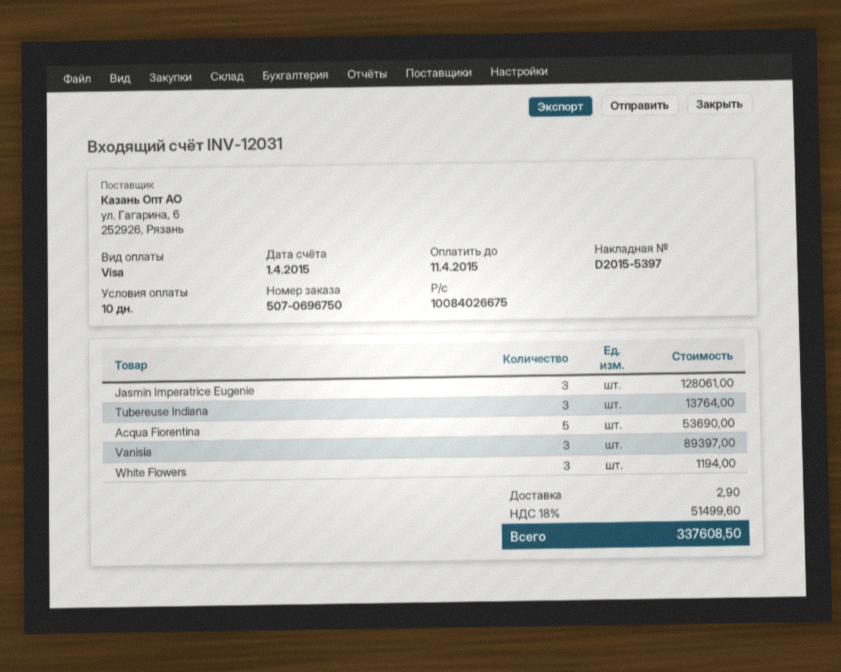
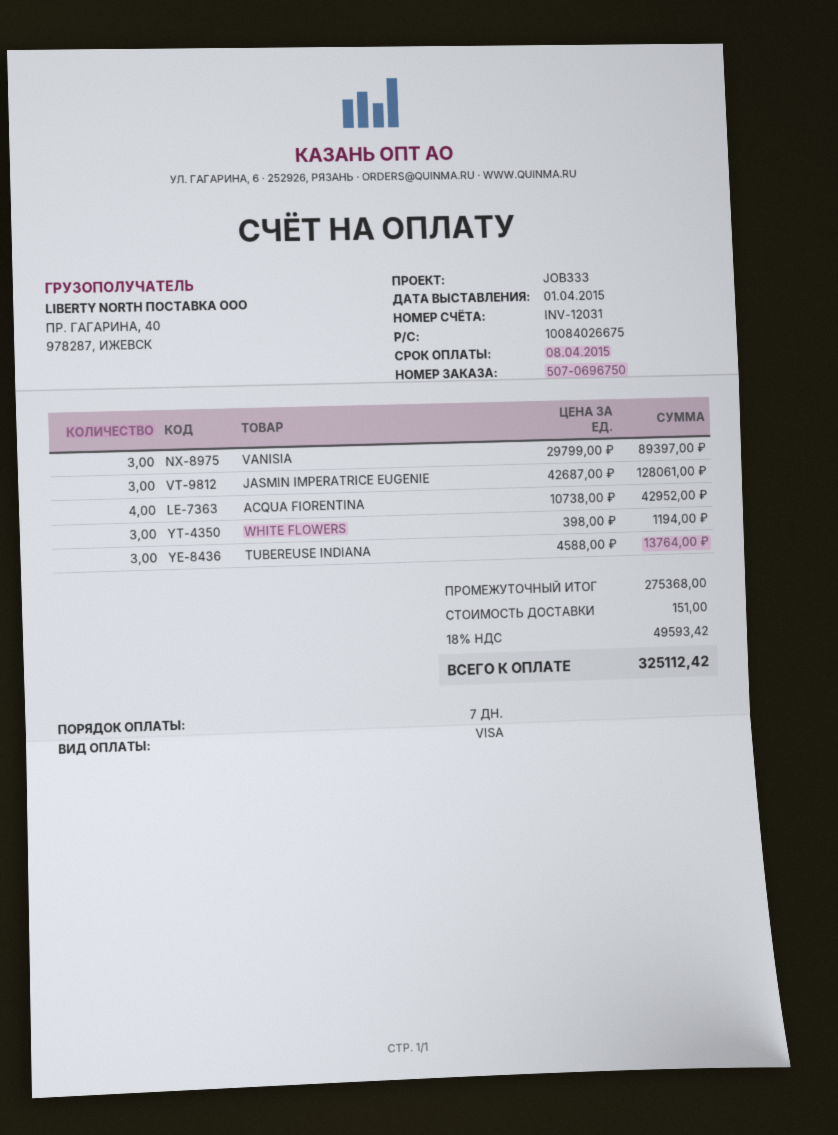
payment terms: 10 days -> 7 days
due date: 2015-04-11 -> 2015-04-08
Acqua Fiorentina: 5 for 53690.00 -> 4 for 42952.00
shipping: 2.90 -> 151.00
tax: 18% = 51499.60 -> 18% = 49593.42
total: 337608.50 -> 325112.42

